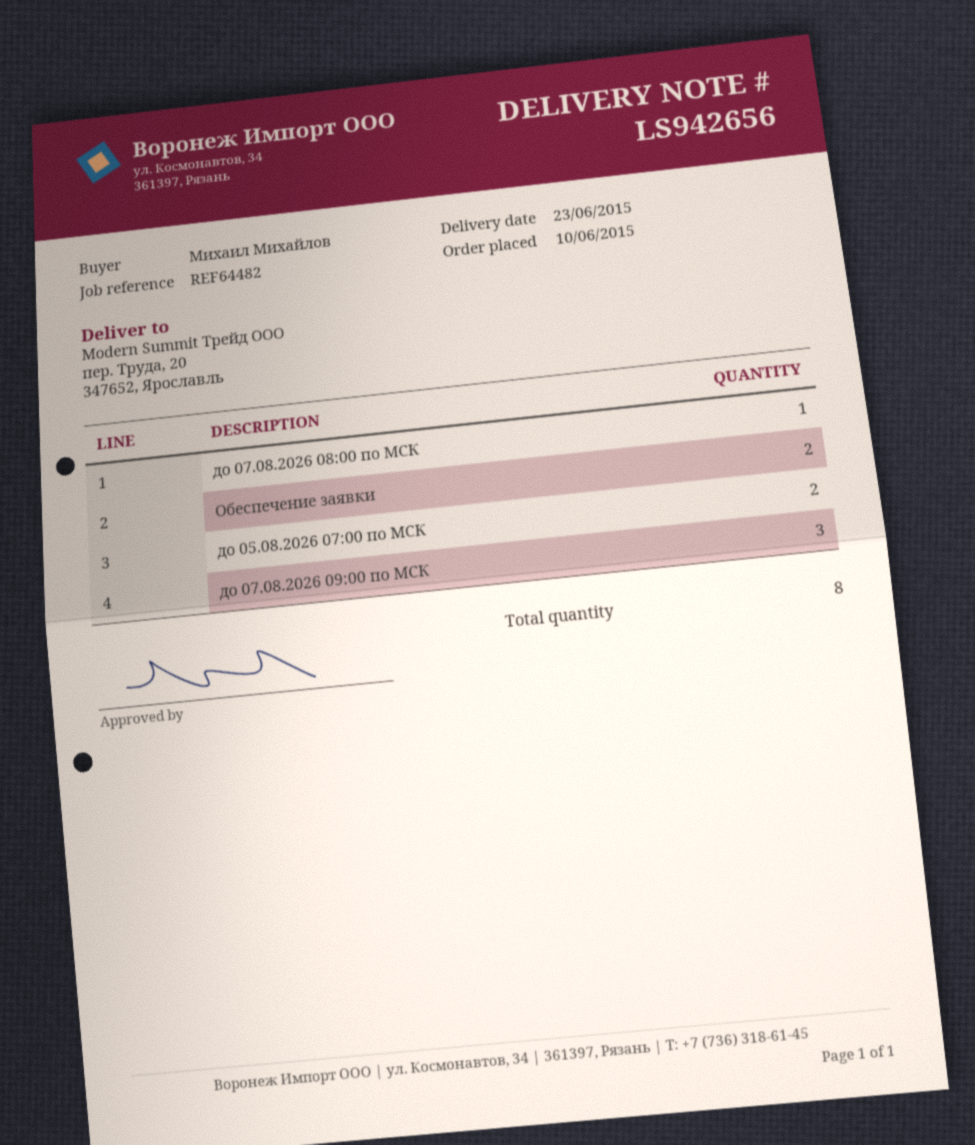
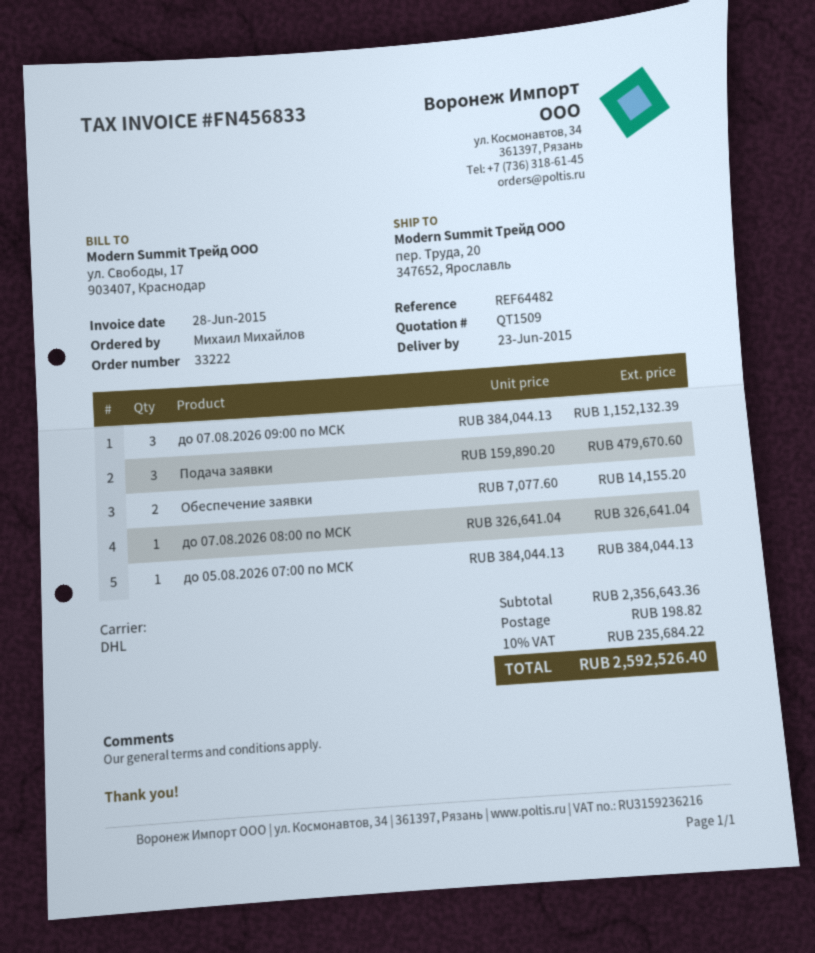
до 05.08.2026 07:00 по МСК: 2 -> 1
Подача заявки: none -> 3

